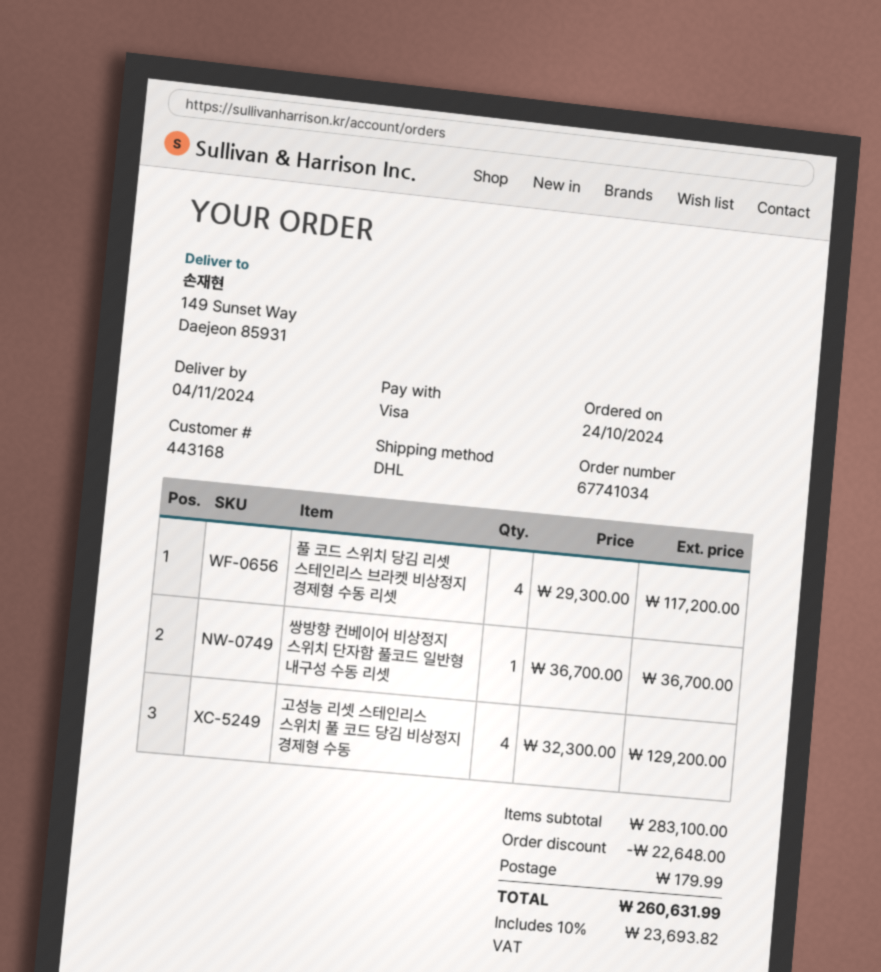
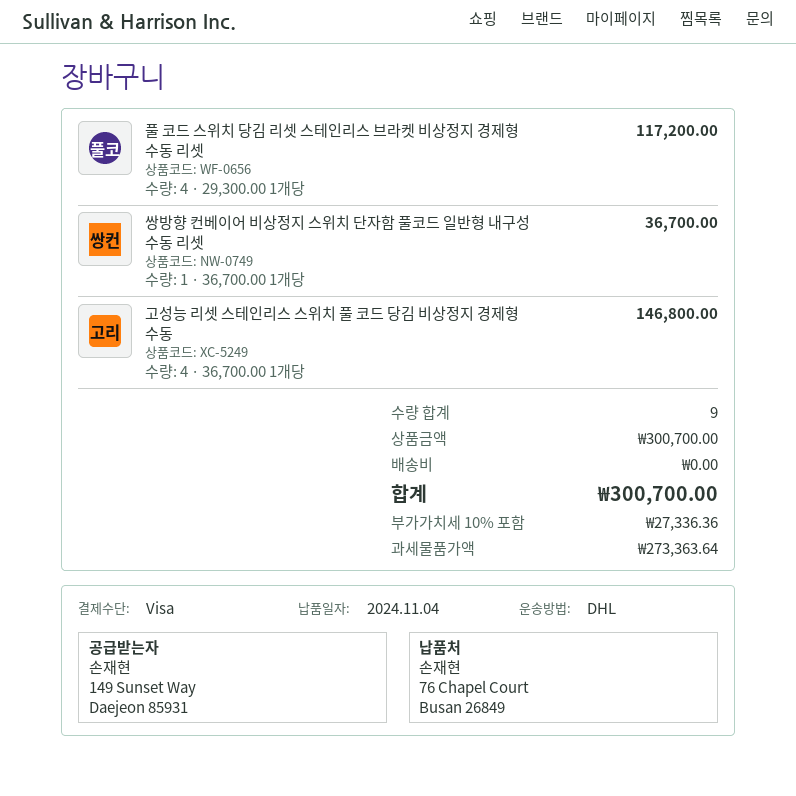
ship to: 149 Sunset Way, Daejeon 85931 -> 76 Chapel Court, Busan 26849
고성능 리셋 스테인리스 스위치 풀 코드 당김 비상정지 경제형 수동: 4 x 32300.00 = 129200.00 -> 4 x 36700.00 = 146800.00
subtotal: 283100.00 -> 300700.00
discount: 22648.00 -> none
shipping: 179.99 -> 0.00
tax: 10% = 23693.82 -> 10% = 27336.36
total: 260631.99 -> 300700.00

